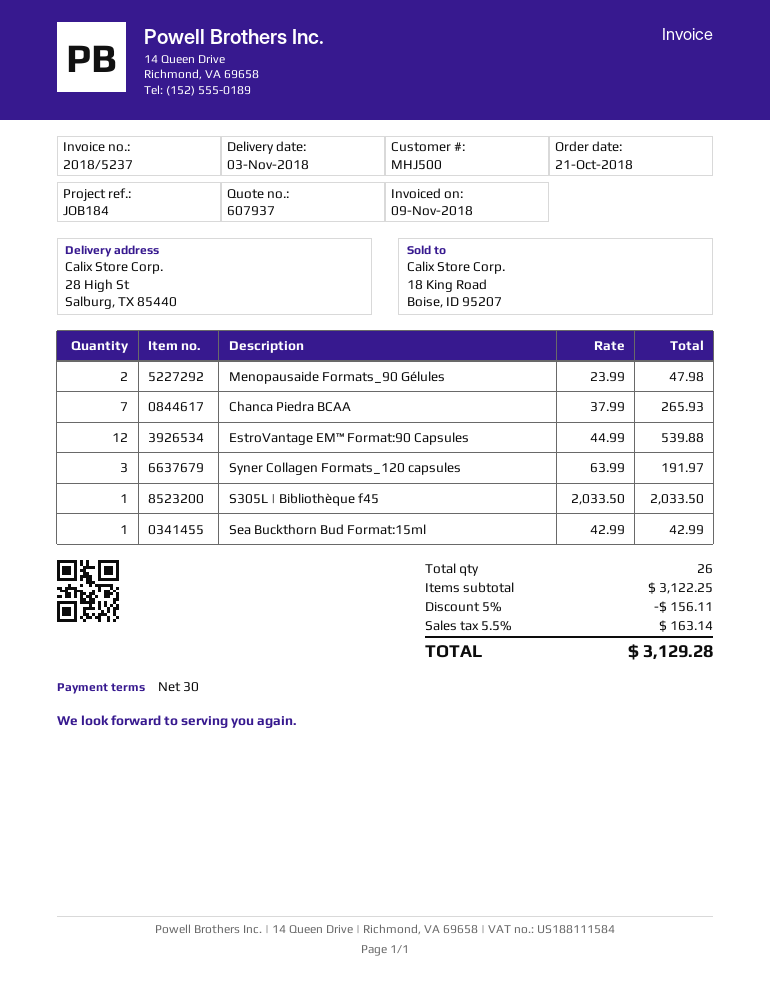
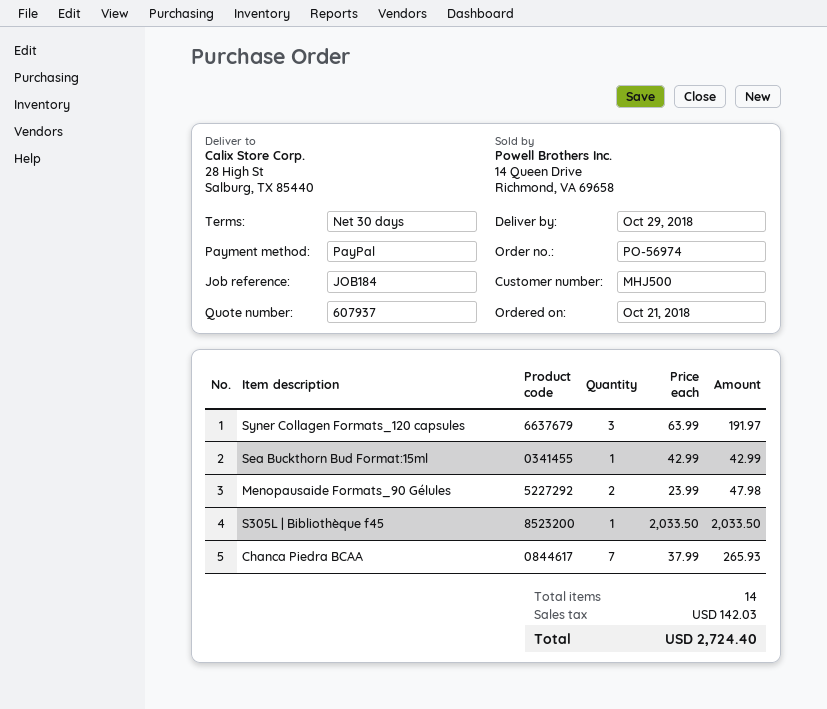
delivery date: 2018-11-03 -> 2018-10-29
EstroVantage EM™ Format:90 Capsules: 12 x 44.99 = 539.88 -> none
total quantity: 26 -> 14
discount: 5% = 156.11 -> none
tax: 163.14 -> 142.03
total: 3129.28 -> 2724.40

